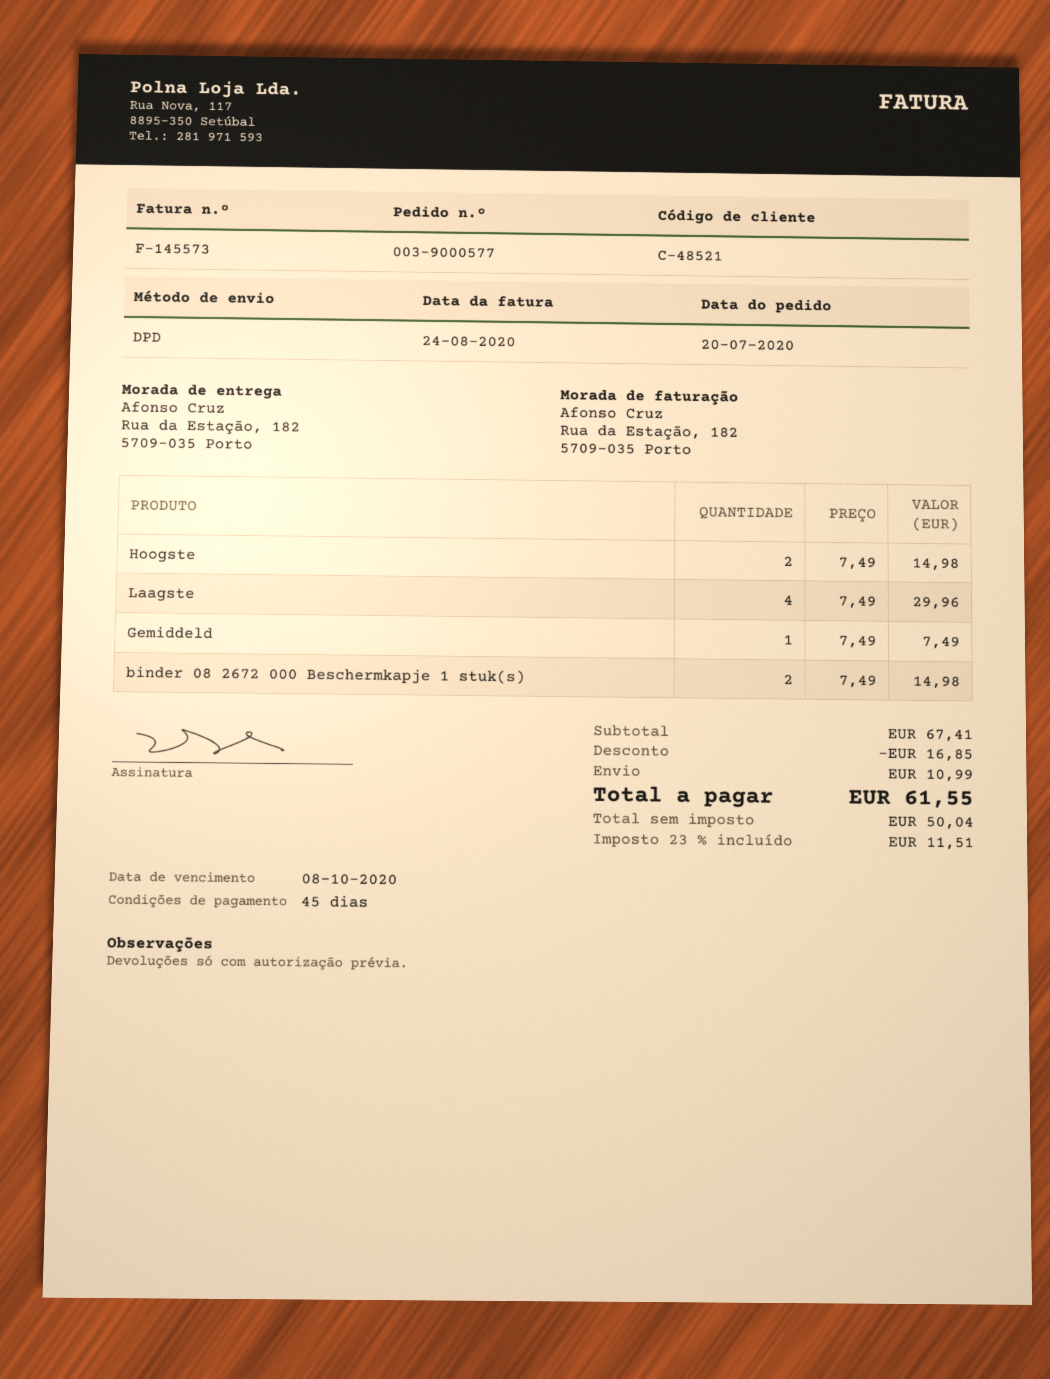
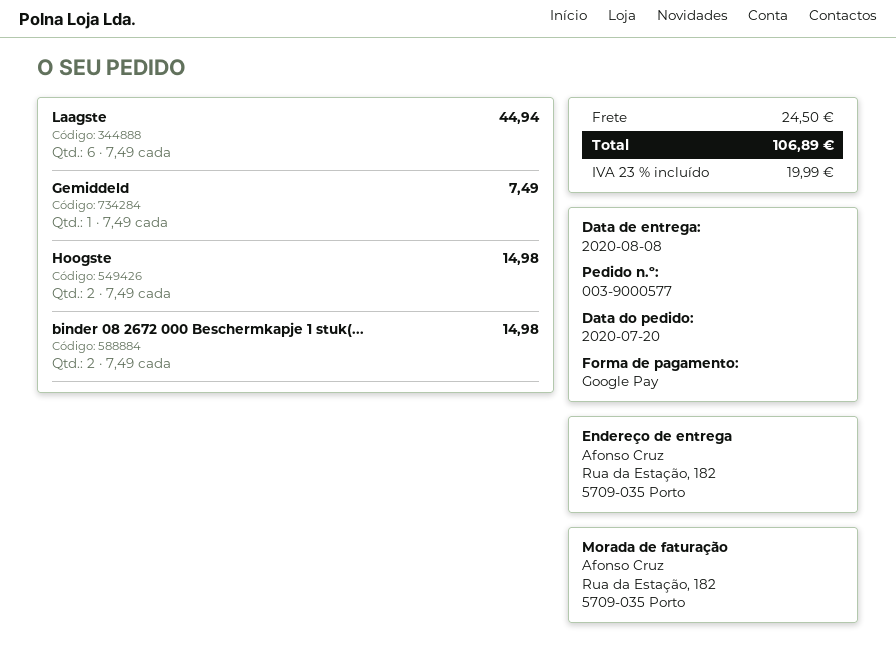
Laagste: 4 x 7.49 = 29.96 -> 6 x 7.49 = 44.94
discount: 16.85 -> none
shipping: 10.99 -> 24.50
tax: 23% = 11.51 -> 23% = 19.99
total: 61.55 -> 106.89

